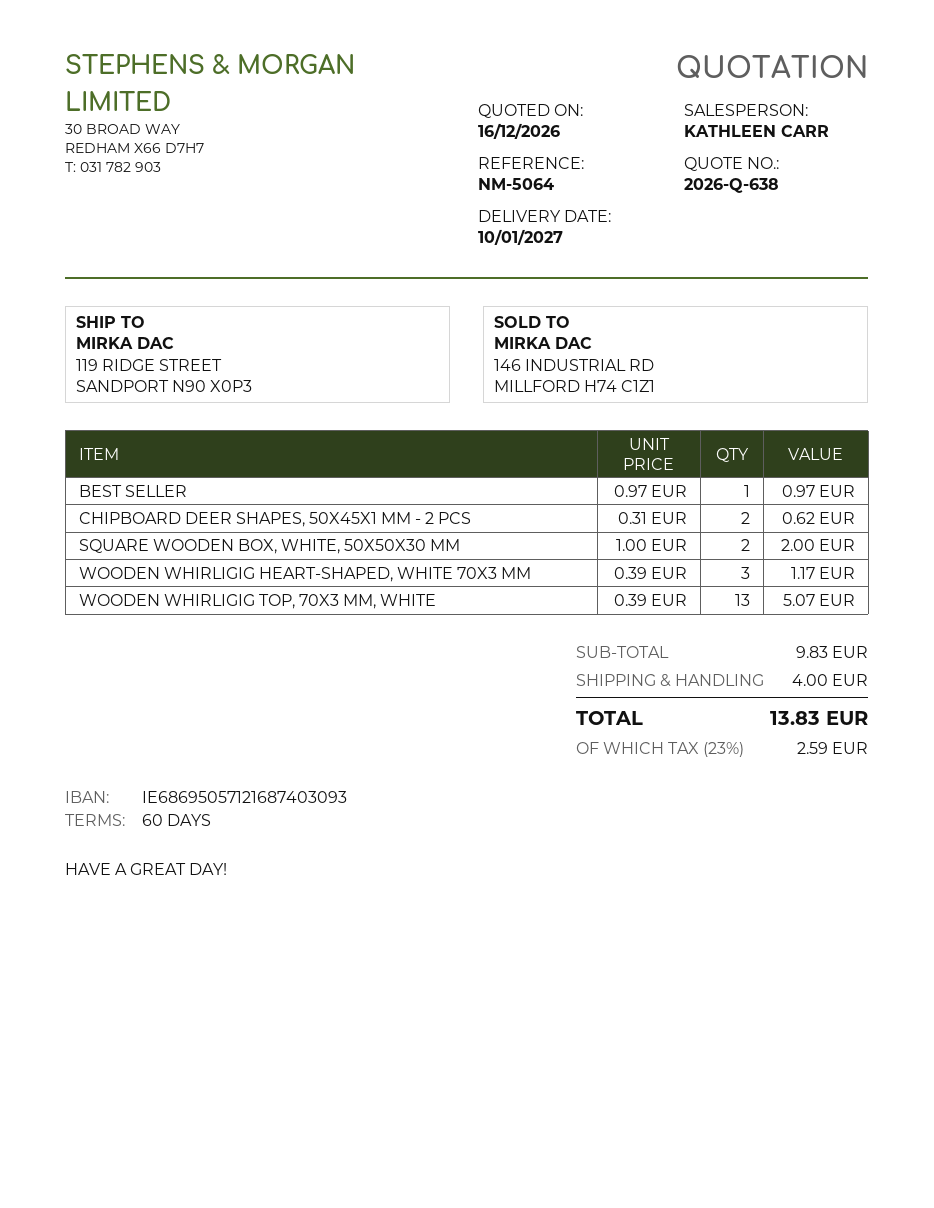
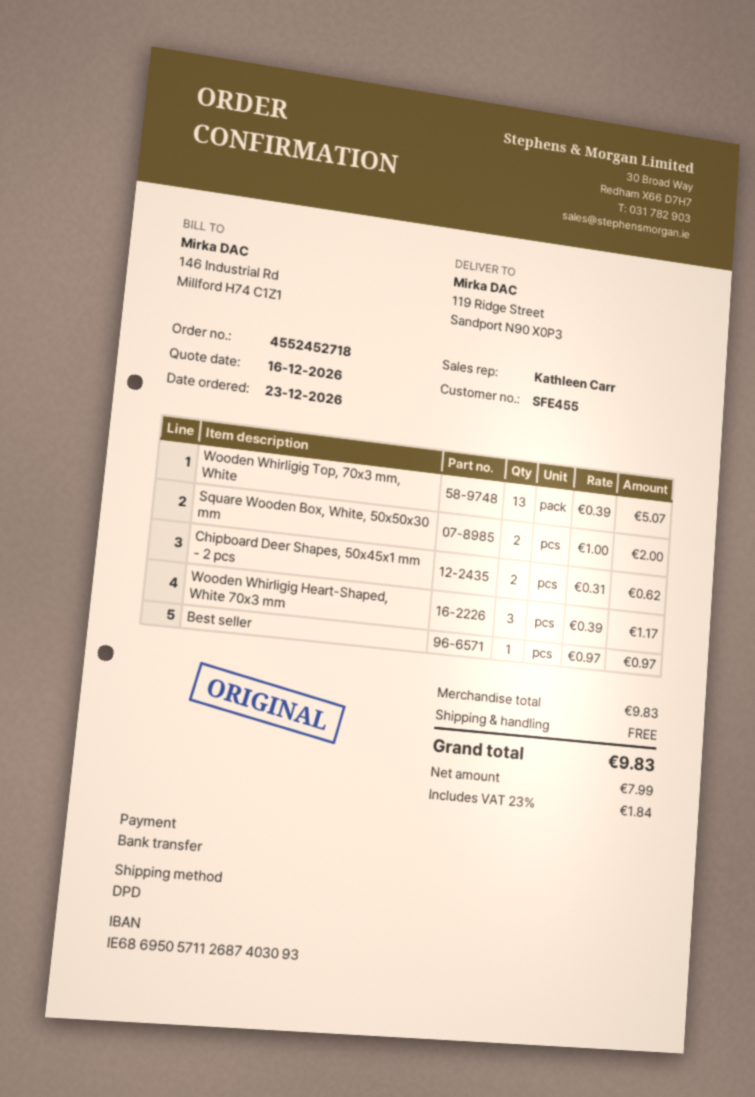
bank account: IE68695057121687403093 -> IE68695057112687403093
shipping: 4.00 -> 0.00
tax: 23% = 2.59 -> 23% = 1.84
total: 13.83 -> 9.83

